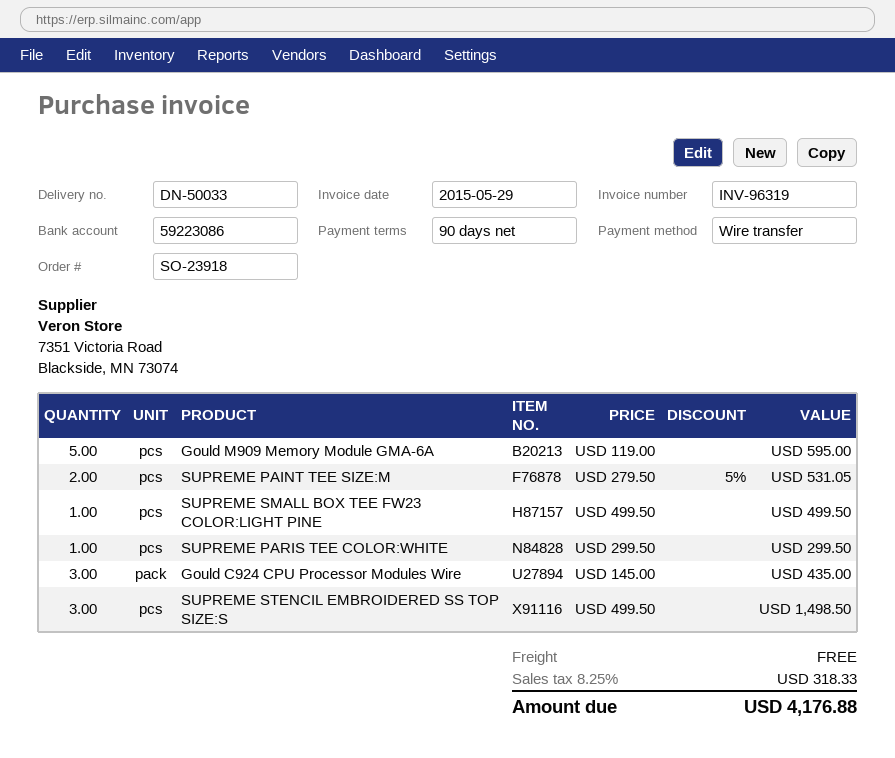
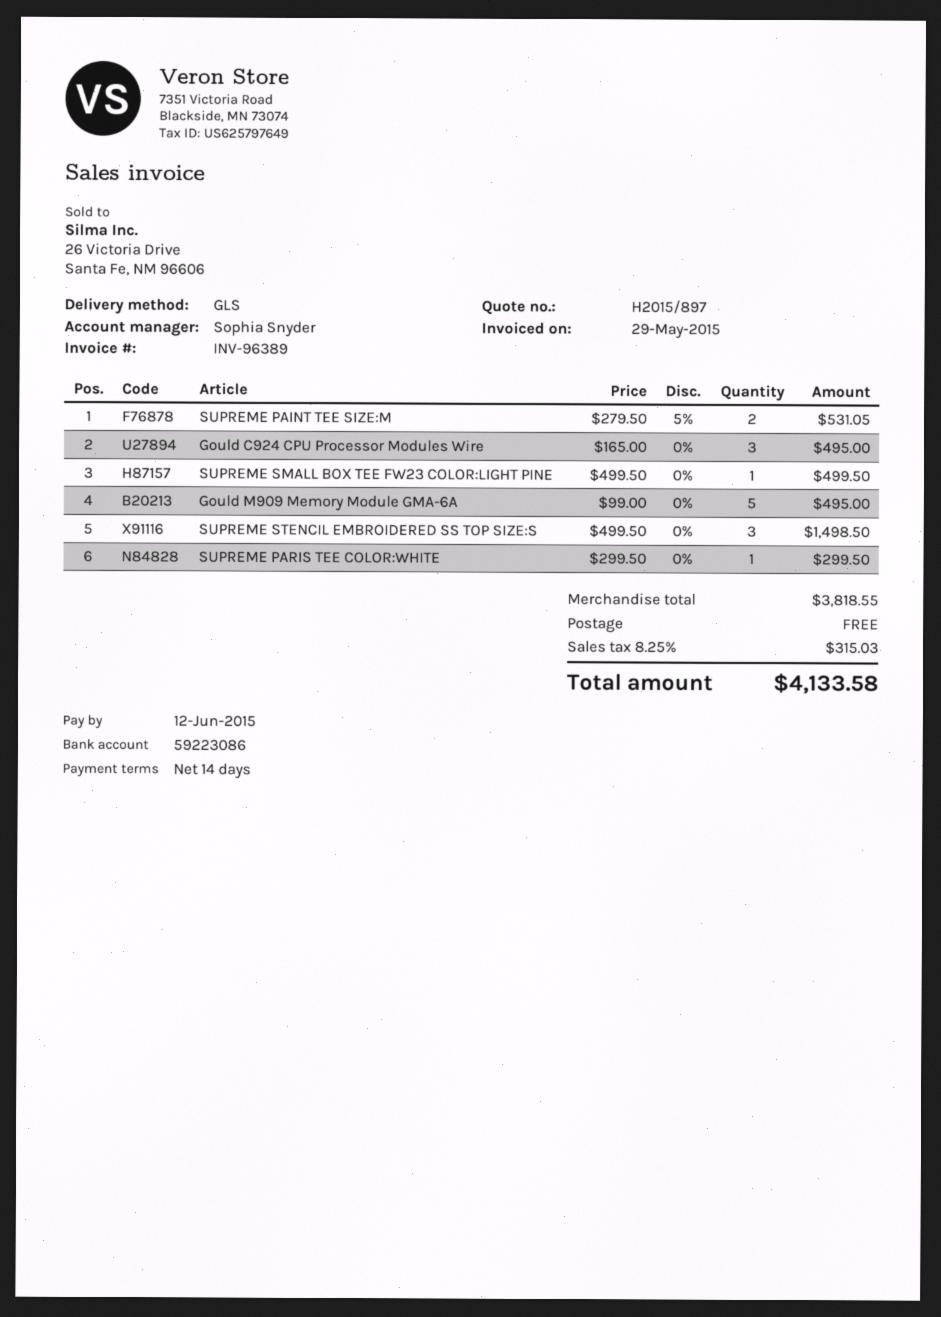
invoice number: INV-96319 -> INV-96389
payment terms: 90 days -> 14 days
Gould M909 Memory Module GMA-6A: 5 x 119.00 = 595.00 -> 5 x 99.00 = 495.00
Gould C924 CPU Processor Modules Wire: 3 x 145.00 = 435.00 -> 3 x 165.00 = 495.00
tax: 8.25% = 318.33 -> 8.25% = 315.03
total: 4176.88 -> 4133.58

